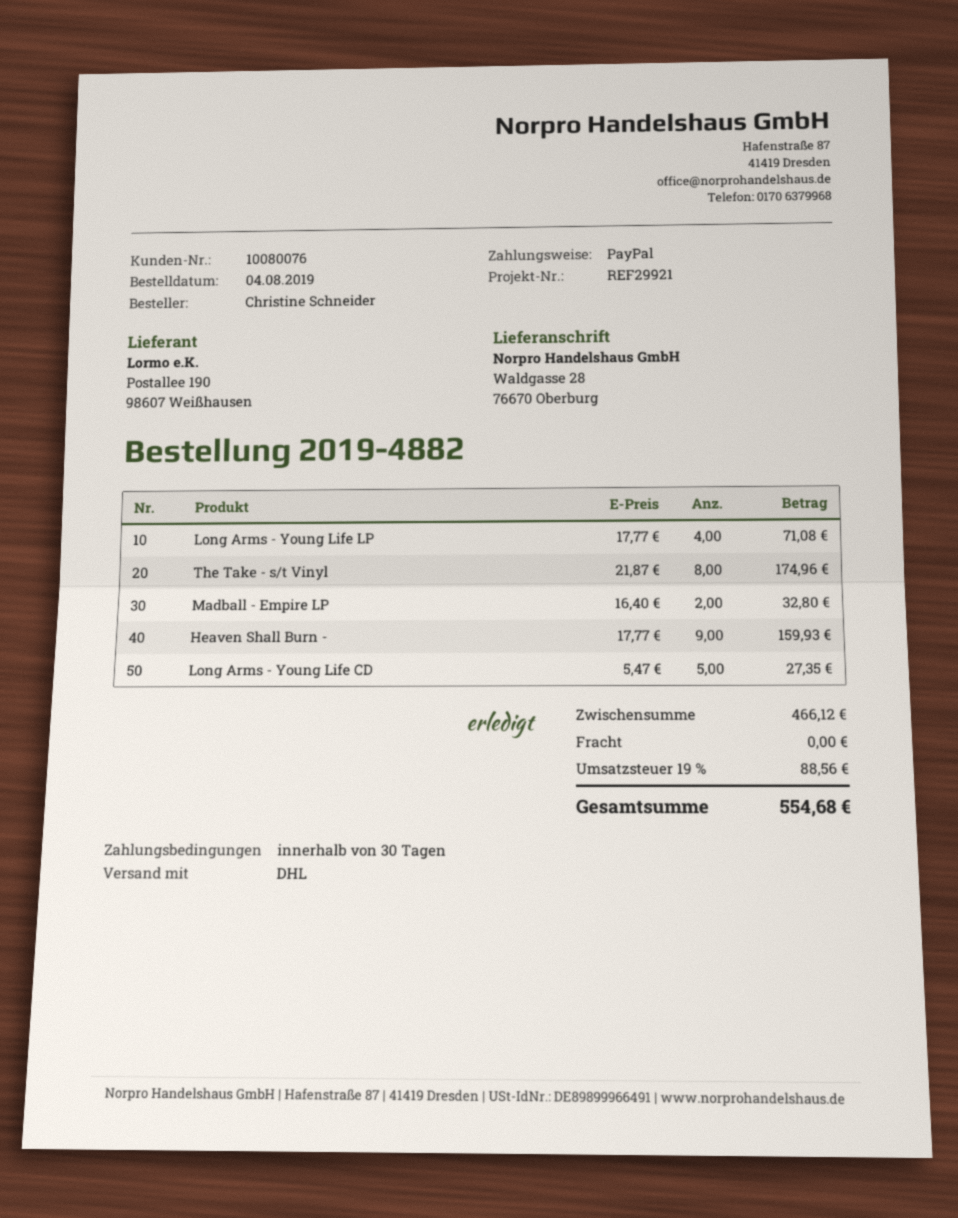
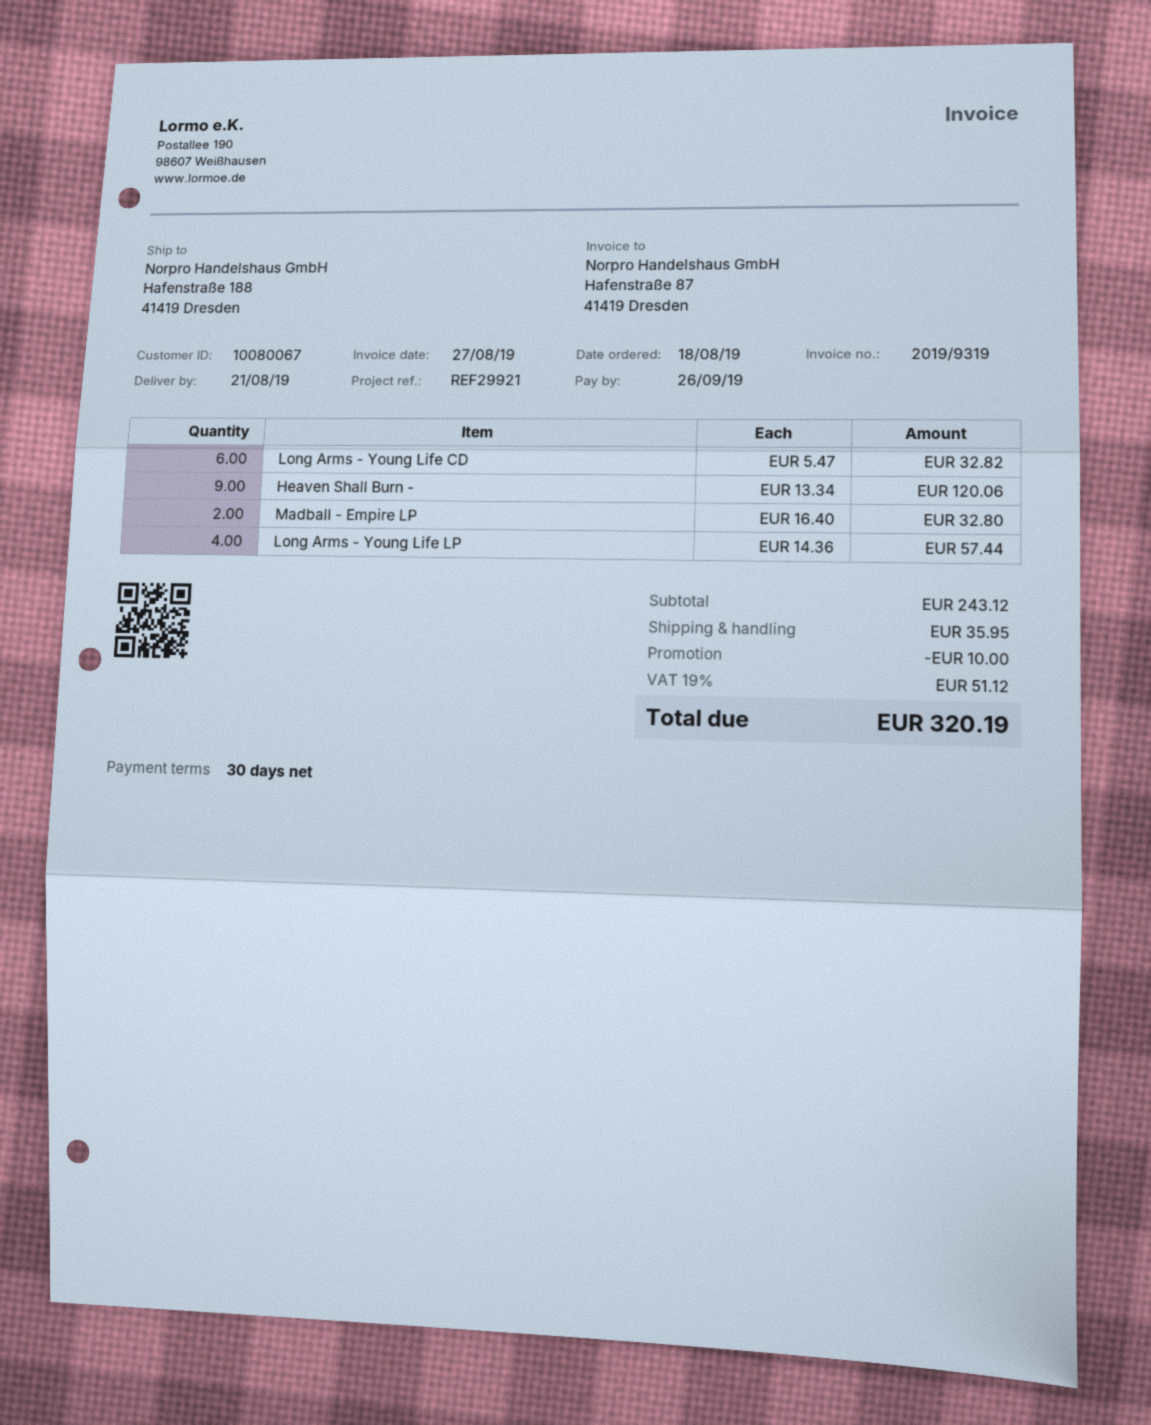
order date: 2019-08-04 -> 2019-08-18
customer number: 10080076 -> 10080067
ship to: Waldgasse 28, 76670 Oberburg -> Hafenstraße 188, 41419 Dresden
Long Arms - Young Life LP: 4 x 17.77 = 71.08 -> 4 x 14.36 = 57.44
The Take - s/t Vinyl: 8 x 21.87 = 174.96 -> none
Heaven Shall Burn -: 9 x 17.77 = 159.93 -> 9 x 13.34 = 120.06
Long Arms - Young Life CD: 5 x 5.47 = 27.35 -> 6 x 5.47 = 32.82
subtotal: 466.12 -> 243.12
discount: none -> 10.00
shipping: 0.00 -> 35.95
tax: 19% = 88.56 -> 19% = 51.12
total: 554.68 -> 320.19

